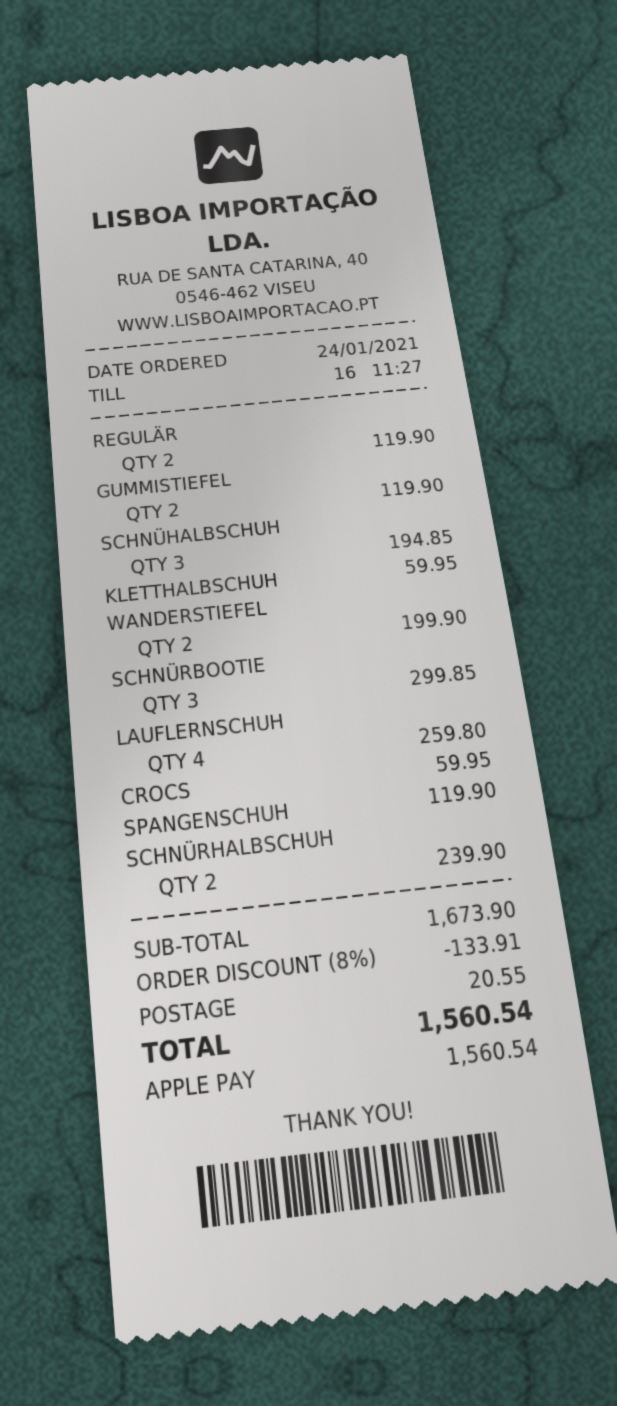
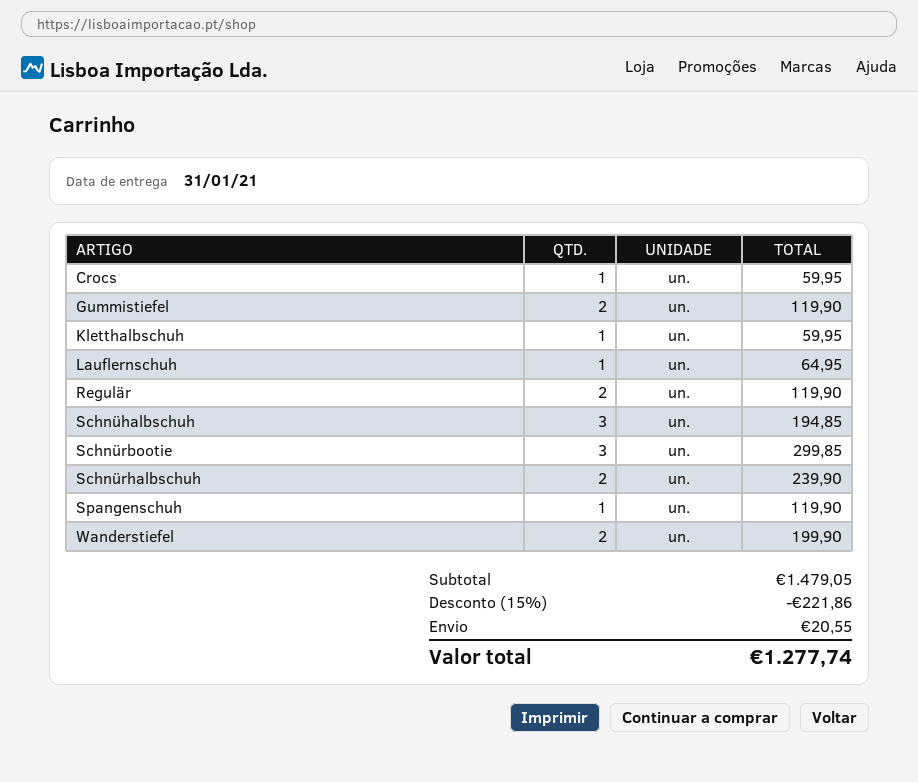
LAUFLERNSCHUH: 4 for 259.80 -> 1 for 64.95
subtotal: 1673.90 -> 1479.05
discount: 8% = 133.91 -> 15% = 221.86
total: 1560.54 -> 1277.74

